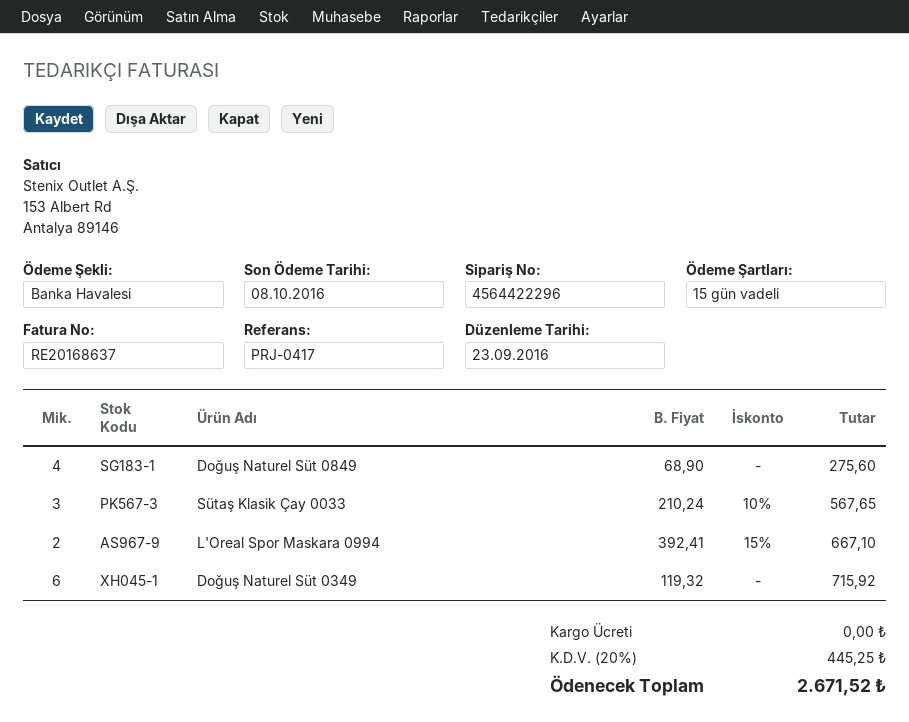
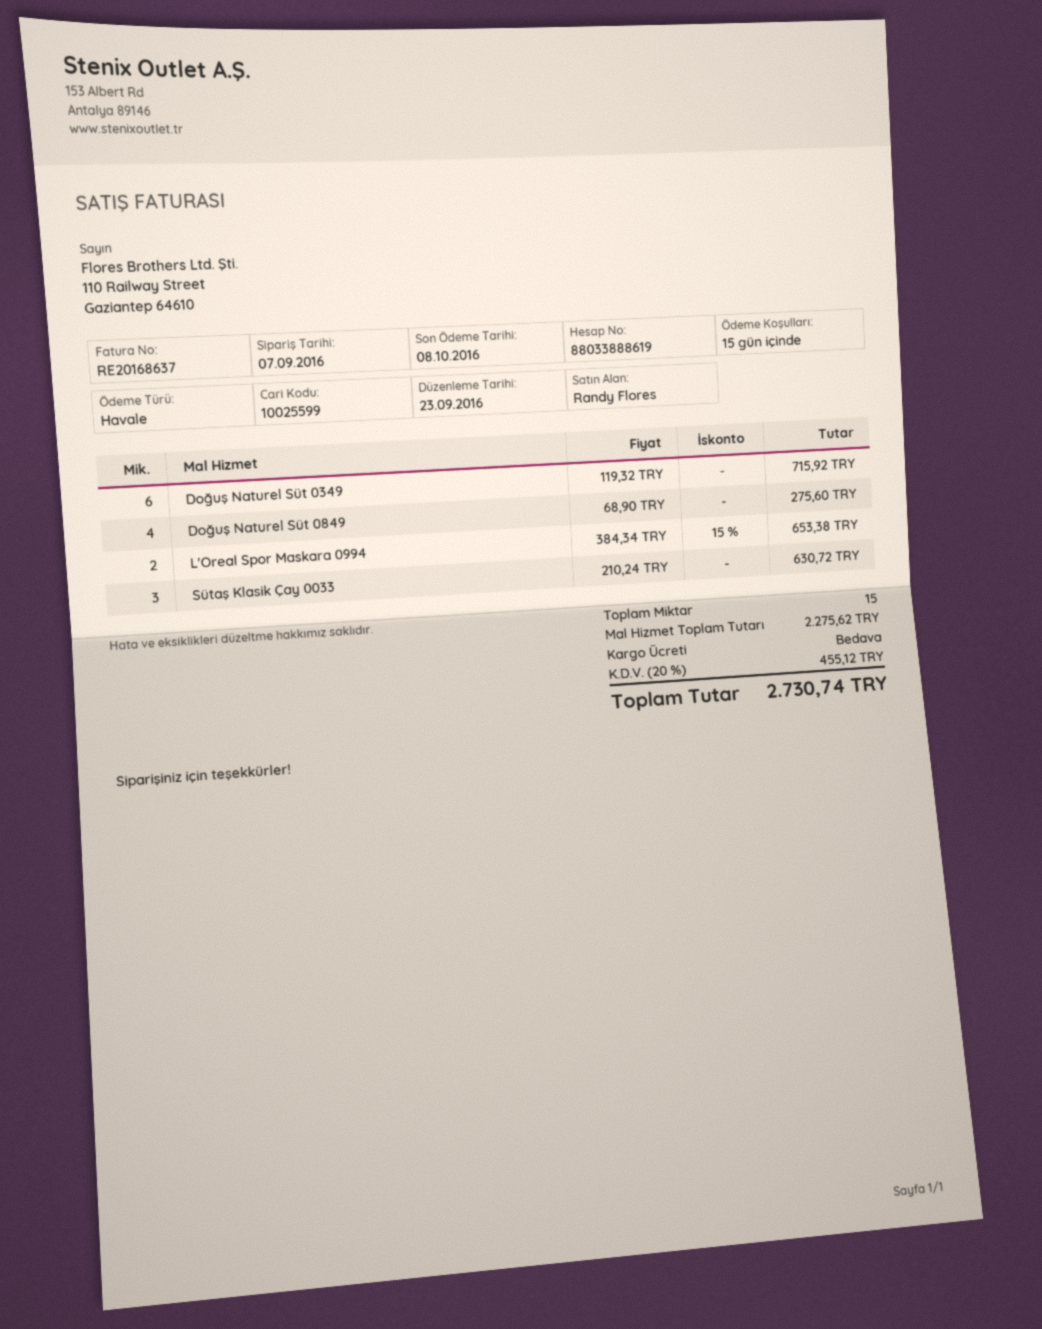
Sütaş Klasik Çay 0033: 3 x 210.24 - 10% = 567.65 -> 3 x 210.24 = 630.72
L'Oreal Spor Maskara 0994: 2 x 392.41 - 15% = 667.10 -> 2 x 384.34 - 15% = 653.38
tax: 20% = 445.25 -> 20% = 455.12
total: 2671.52 -> 2730.74

